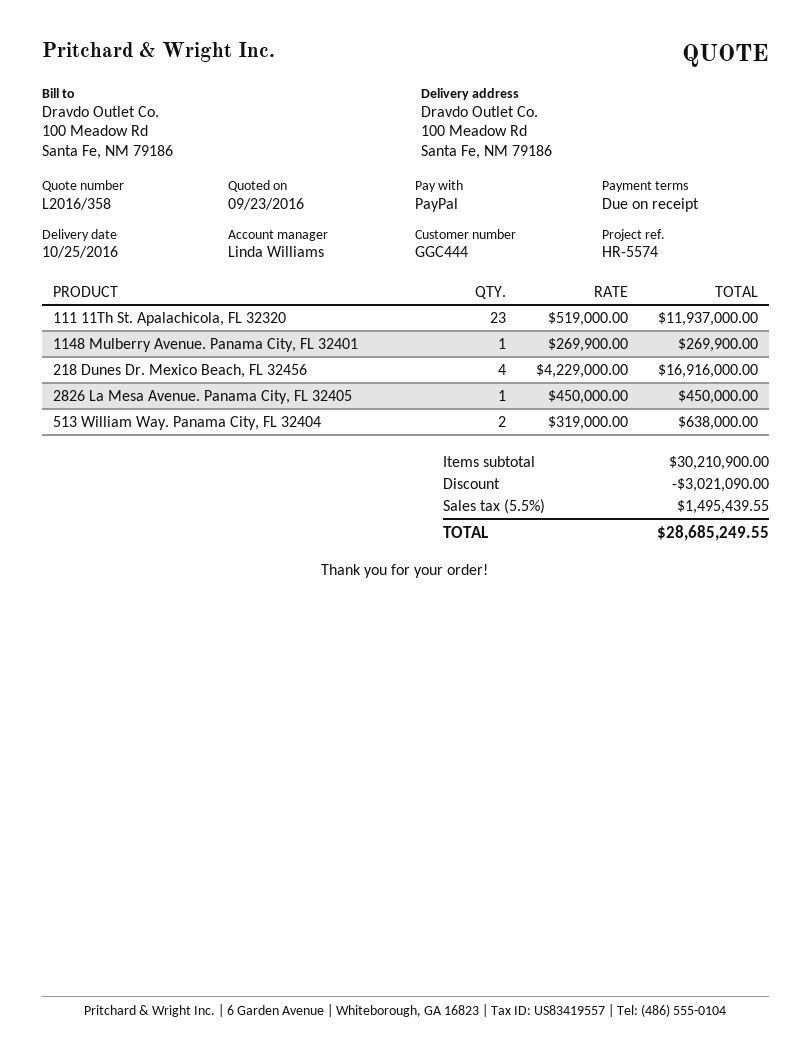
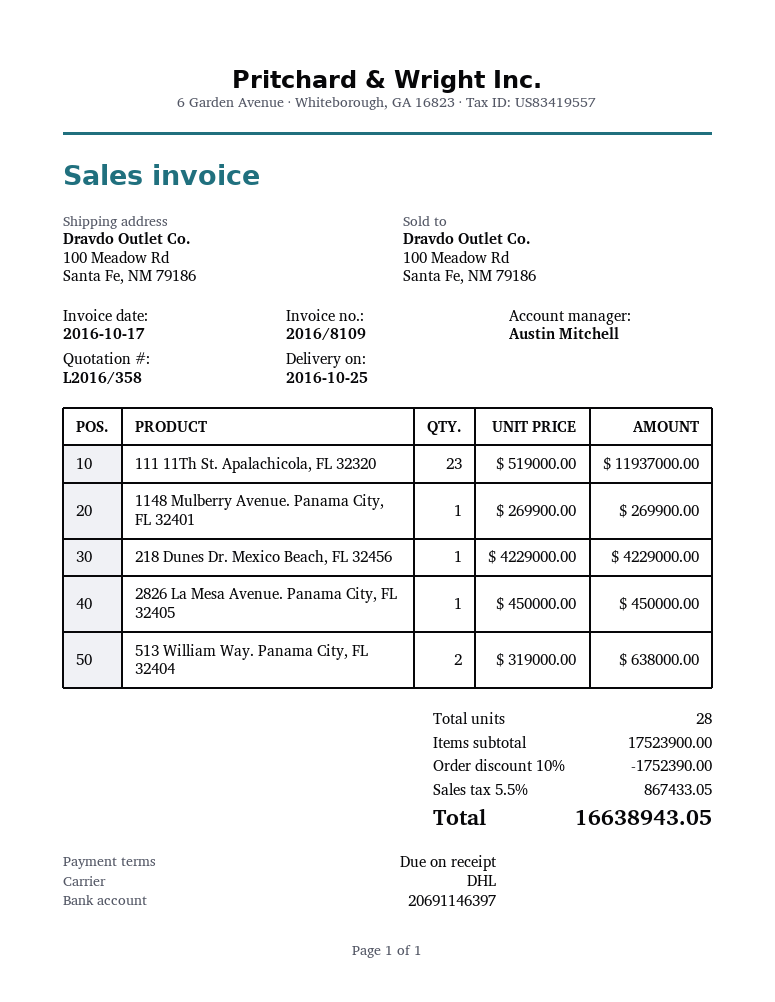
sales rep: Linda Williams -> Austin Mitchell
218 Dunes Dr. Mexico Beach, FL 32456: 4 x 4229000.00 = 16916000.00 -> 1 x 4229000.00 = 4229000.00
subtotal: 30210900.00 -> 17523900.00
discount: 3021090.00 -> 1752390.00
tax: 5.5% = 1495439.55 -> 5.5% = 867433.05
total: 28685249.55 -> 16638943.05

